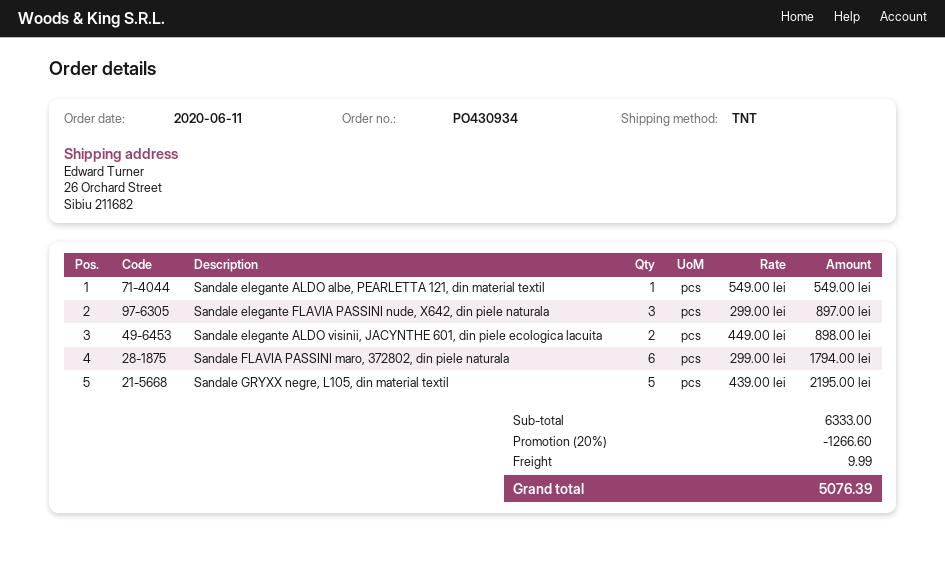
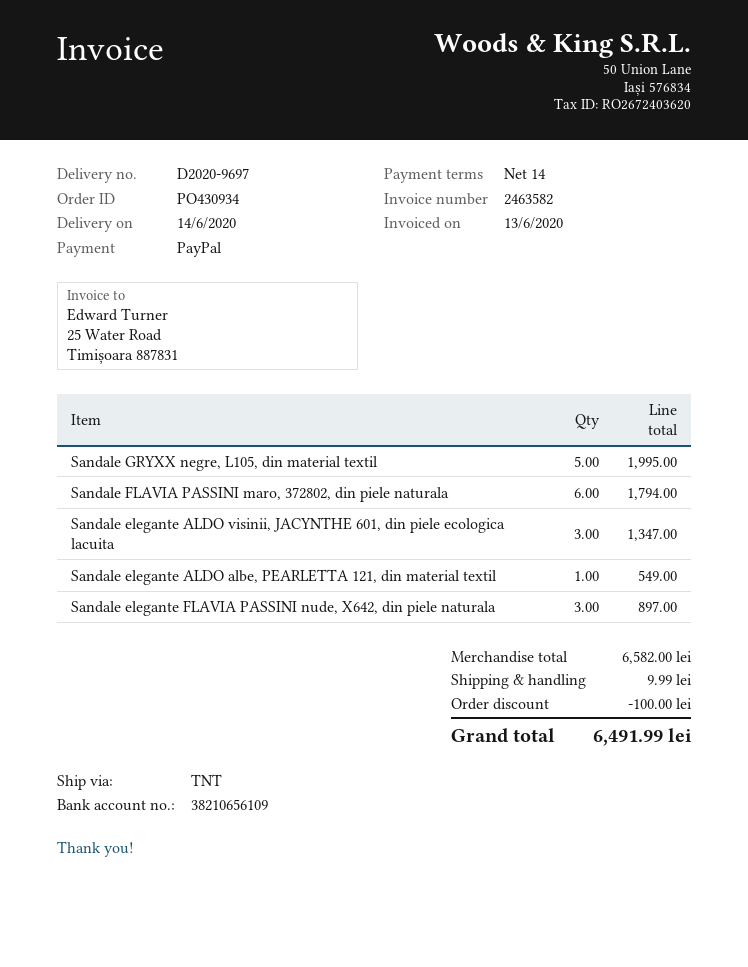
Sandale elegante ALDO visinii, JACYNTHE 601, din piele ecologica lacuita: 2 for 898.00 -> 3 for 1347.00
Sandale GRYXX negre, L105, din material textil: 5 for 2195.00 -> 5 for 1995.00
subtotal: 6333.00 -> 6582.00
discount: 1266.60 -> 100.00
total: 5076.39 -> 6491.99

